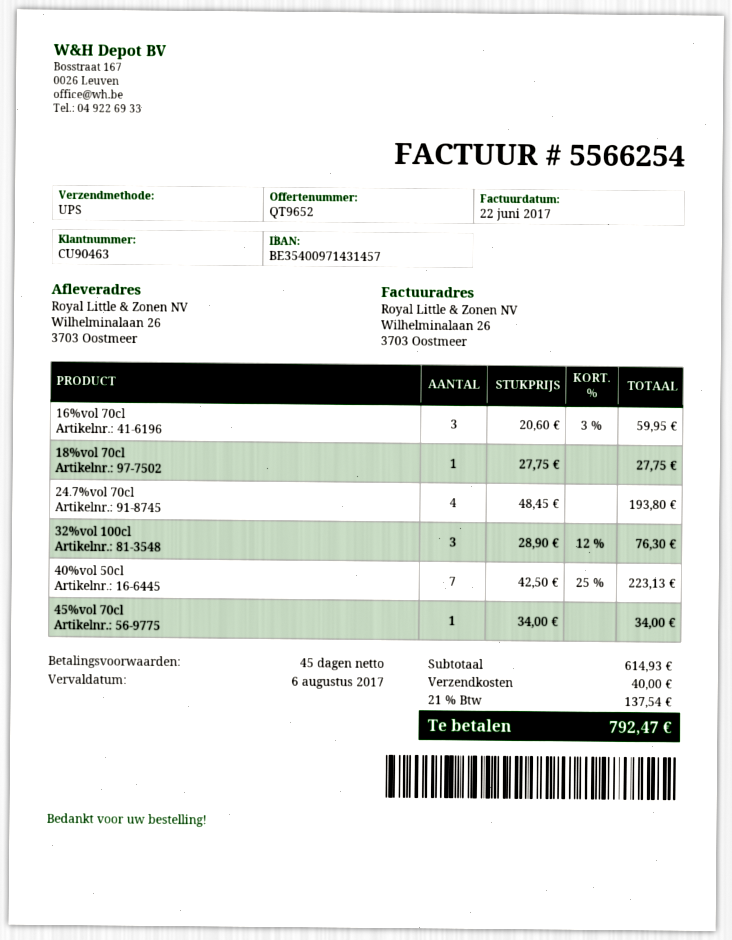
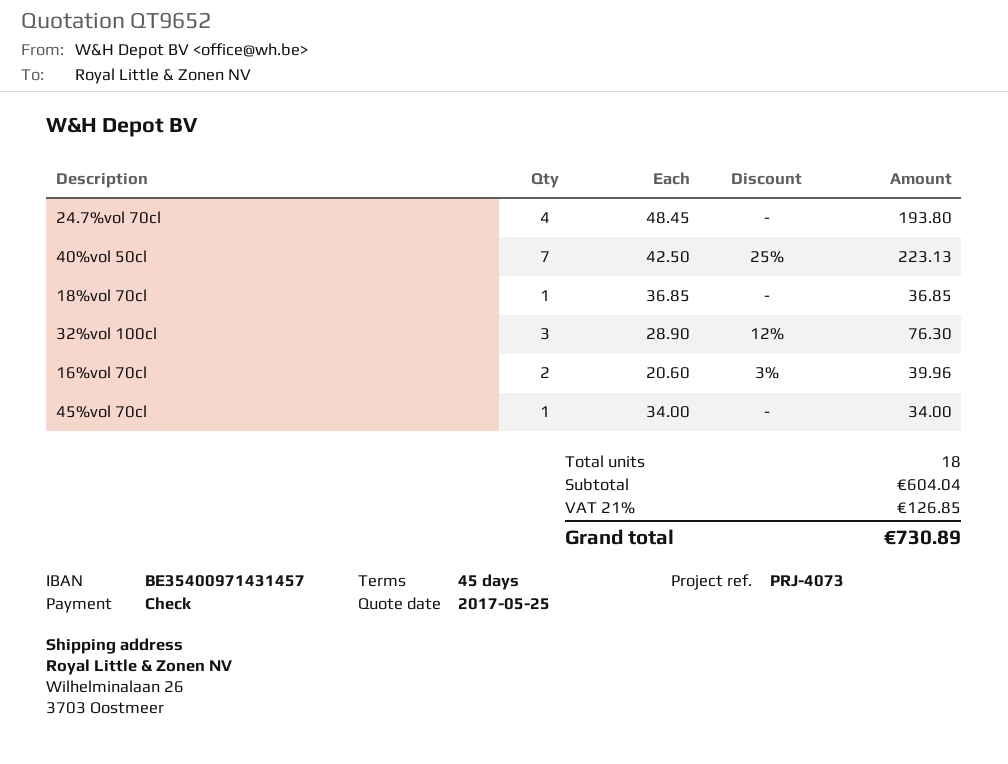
16%vol 70cl: 3 x 20.60 - 3% = 59.95 -> 2 x 20.60 - 3% = 39.96
18%vol 70cl: 1 x 27.75 = 27.75 -> 1 x 36.85 = 36.85
subtotal: 614.93 -> 604.04
shipping: 40.00 -> none
tax: 21% = 137.54 -> 21% = 126.85
total: 792.47 -> 730.89

